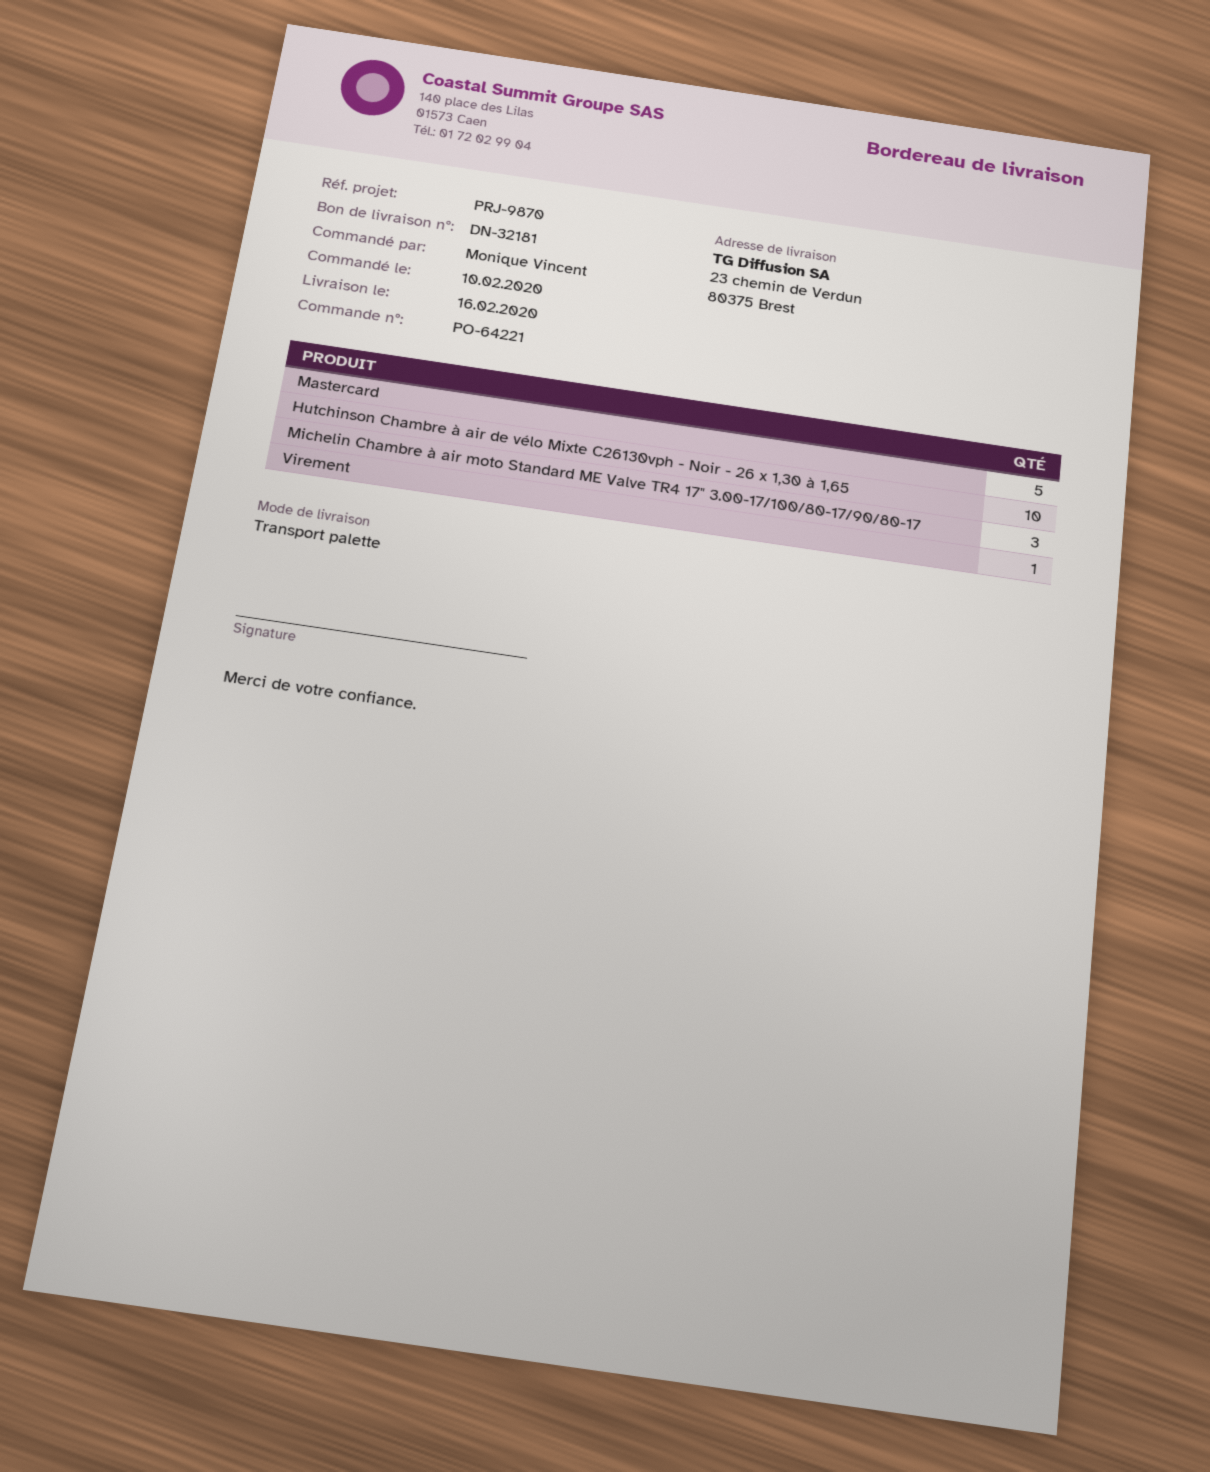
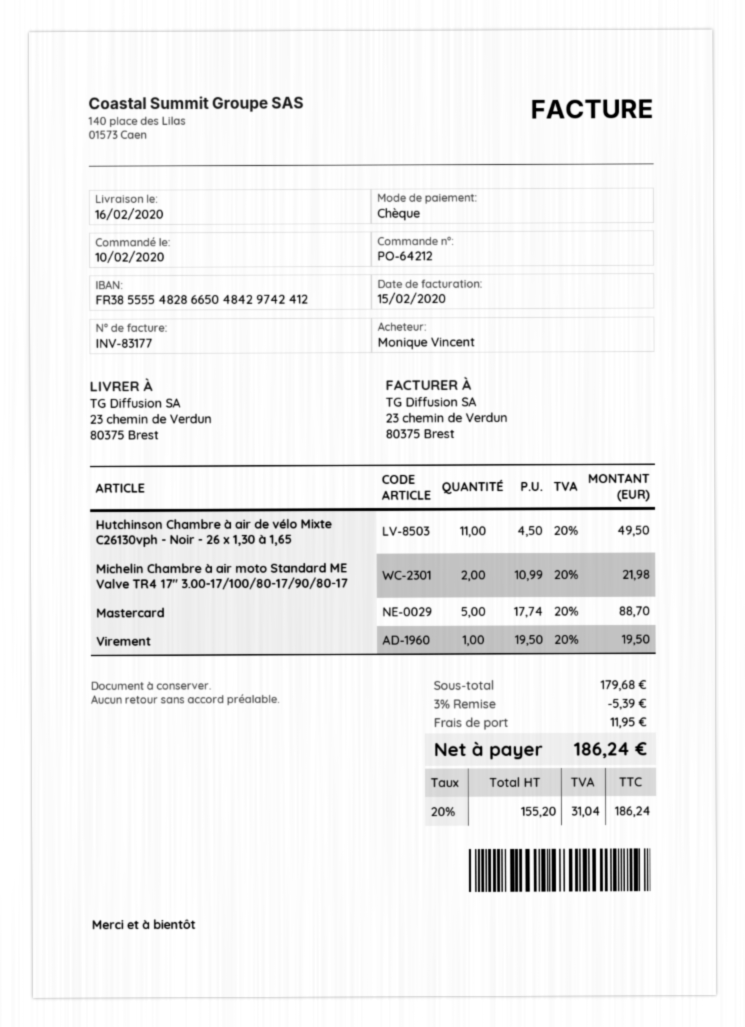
order number: PO-64221 -> PO-64212
Hutchinson Chambre à air de vélo Mixte C26130vph - Noir - 26 x 1,30 à 1,65: 10 -> 11
Michelin Chambre à air moto Standard ME Valve TR4 17" 3.00-17/100/80-17/90/80-17: 3 -> 2

